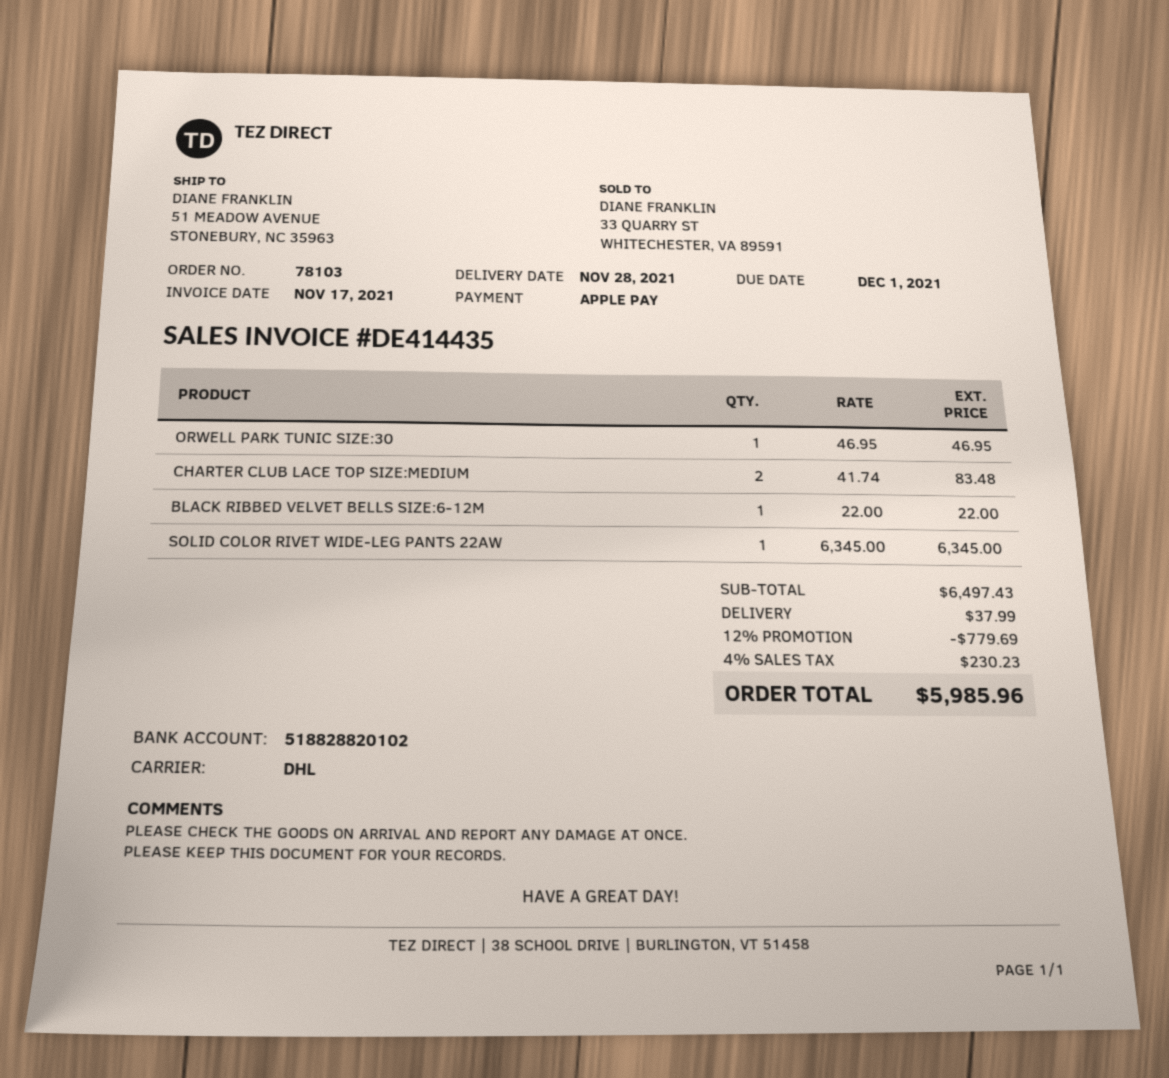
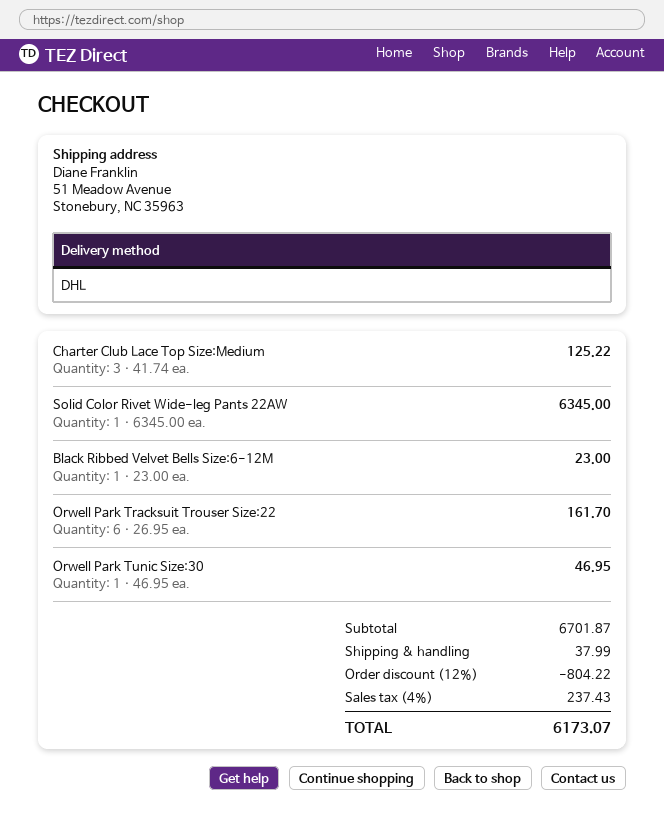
CHARTER CLUB LACE TOP SIZE:MEDIUM: 2 x 41.74 = 83.48 -> 3 x 41.74 = 125.22
BLACK RIBBED VELVET BELLS SIZE:6-12M: 1 x 22.00 = 22.00 -> 1 x 23.00 = 23.00
Orwell Park Tracksuit Trouser Size:22: none -> 6 x 26.95 = 161.70
subtotal: 6497.43 -> 6701.87
discount: 12% = 779.69 -> 12% = 804.22
tax: 4% = 230.23 -> 4% = 237.43
total: 5985.96 -> 6173.07

